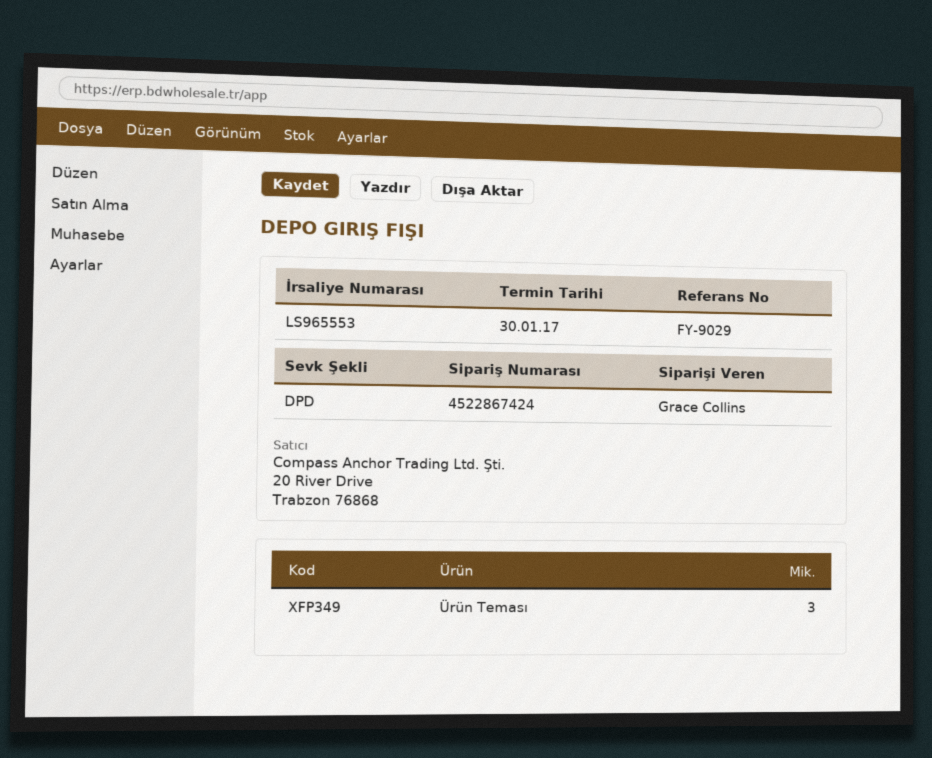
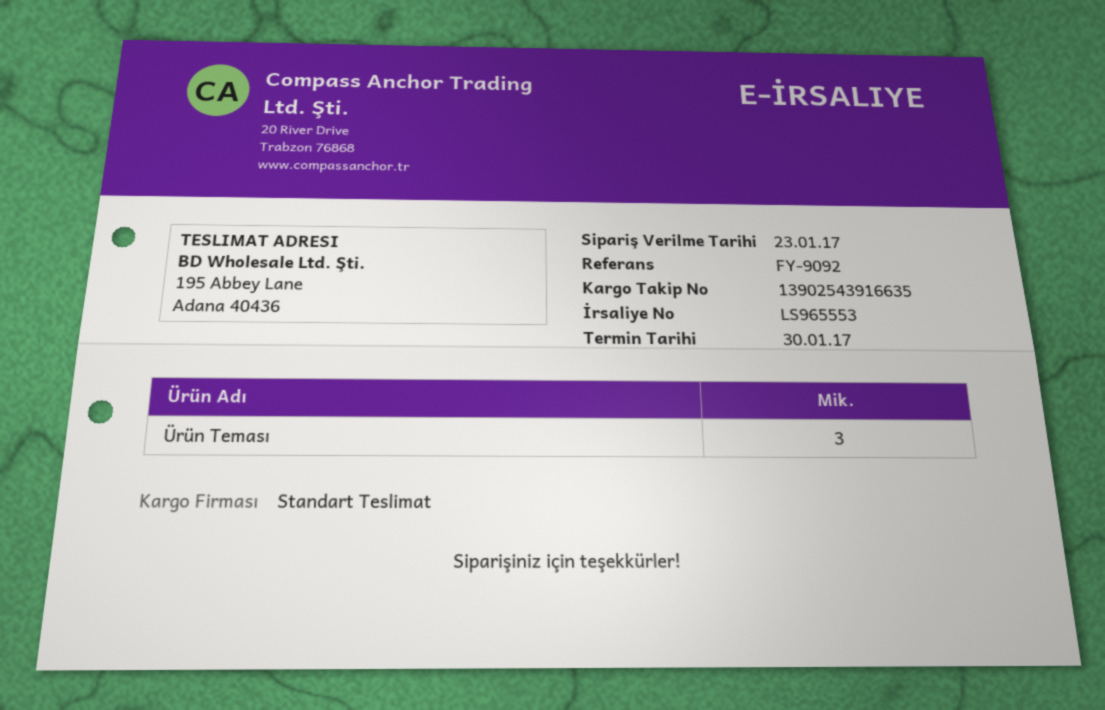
reference: FY-9029 -> FY-9092
shipping method: DPD -> standard

